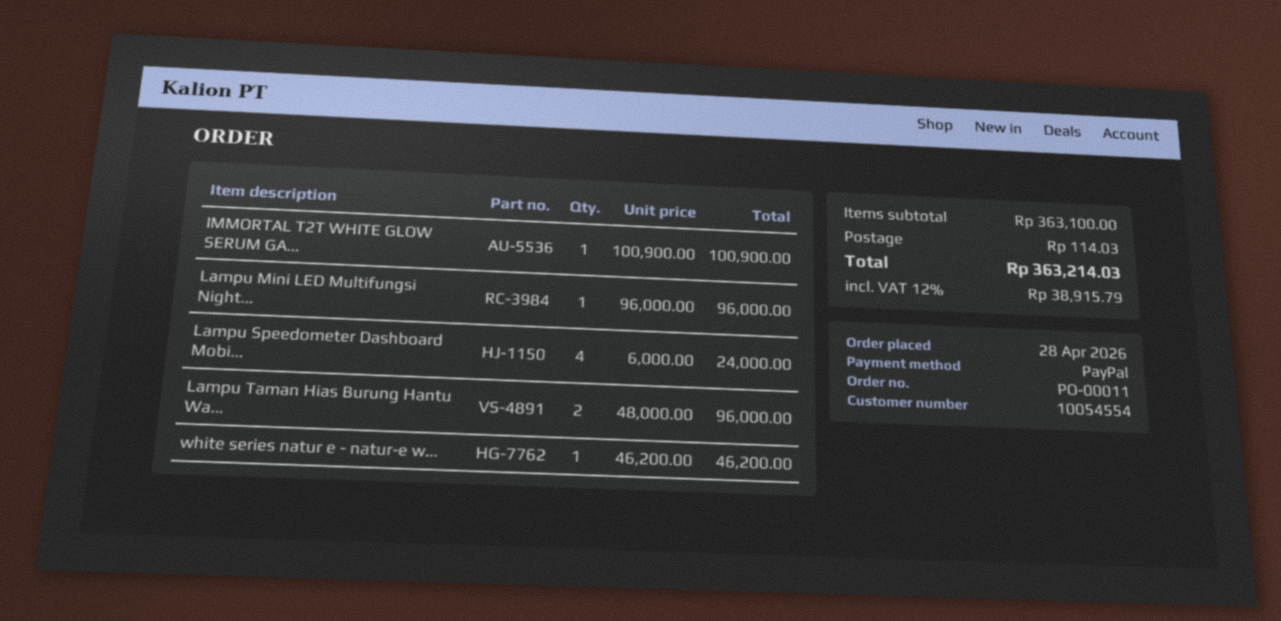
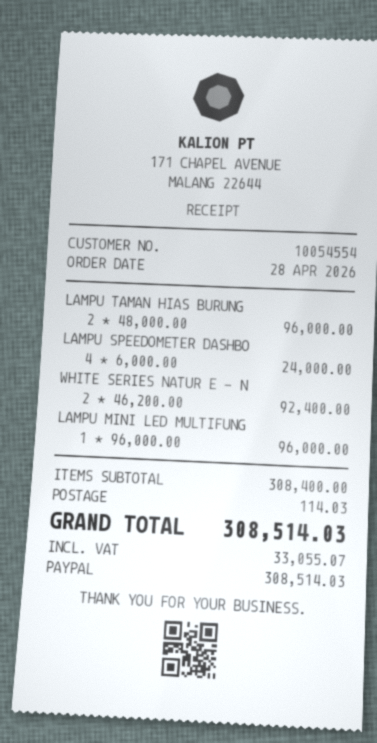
IMMORTAL T2T WHITE GLOW SERUM GA...: 1 x 100900.00 = 100900.00 -> none
white series natur e - natur-e w...: 1 x 46200.00 = 46200.00 -> 2 x 46200.00 = 92400.00
subtotal: 363100.00 -> 308400.00
tax: 38915.79 -> 33055.07
total: 363214.03 -> 308514.03

